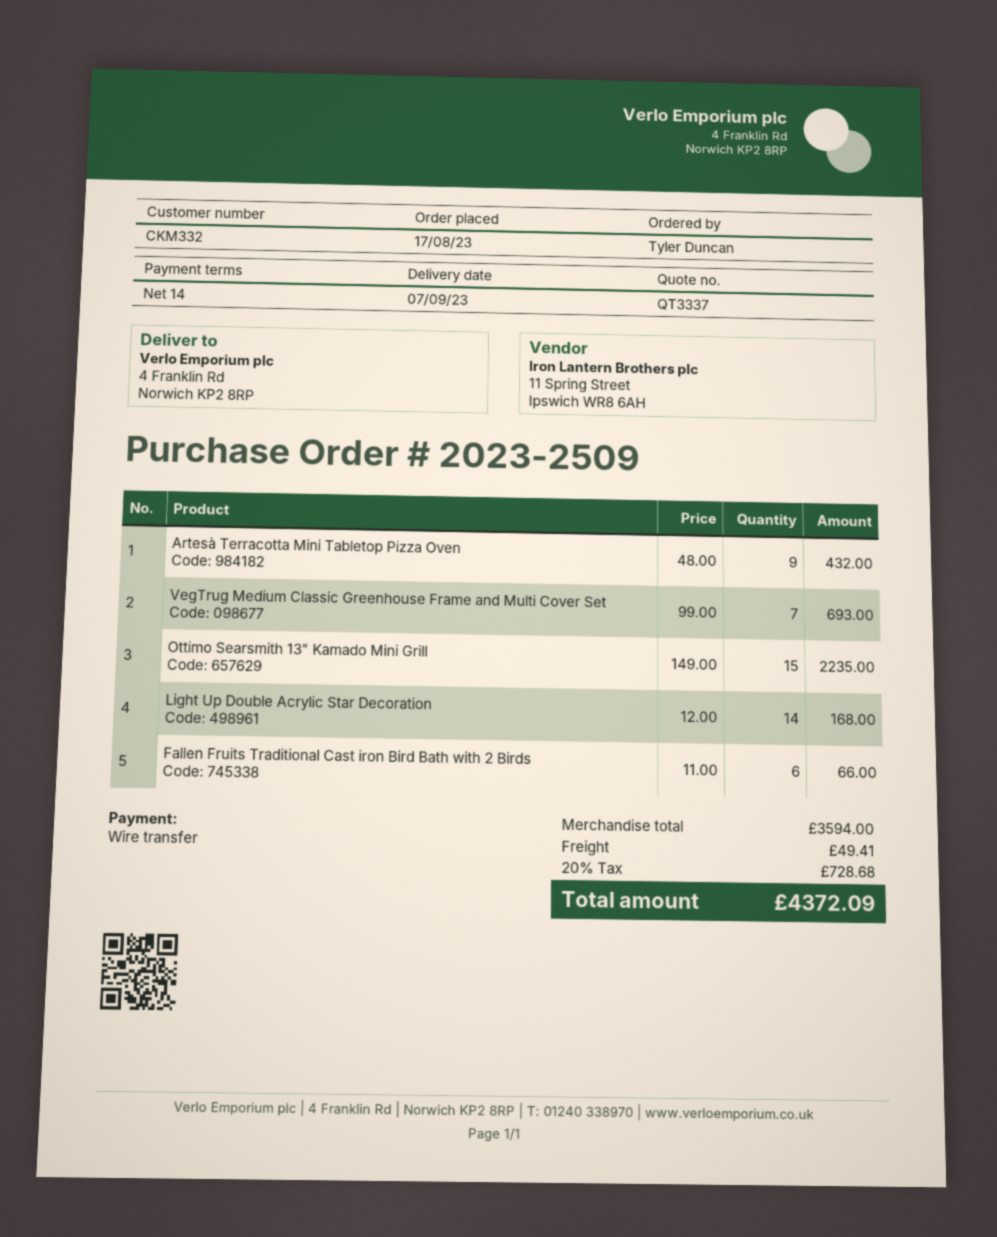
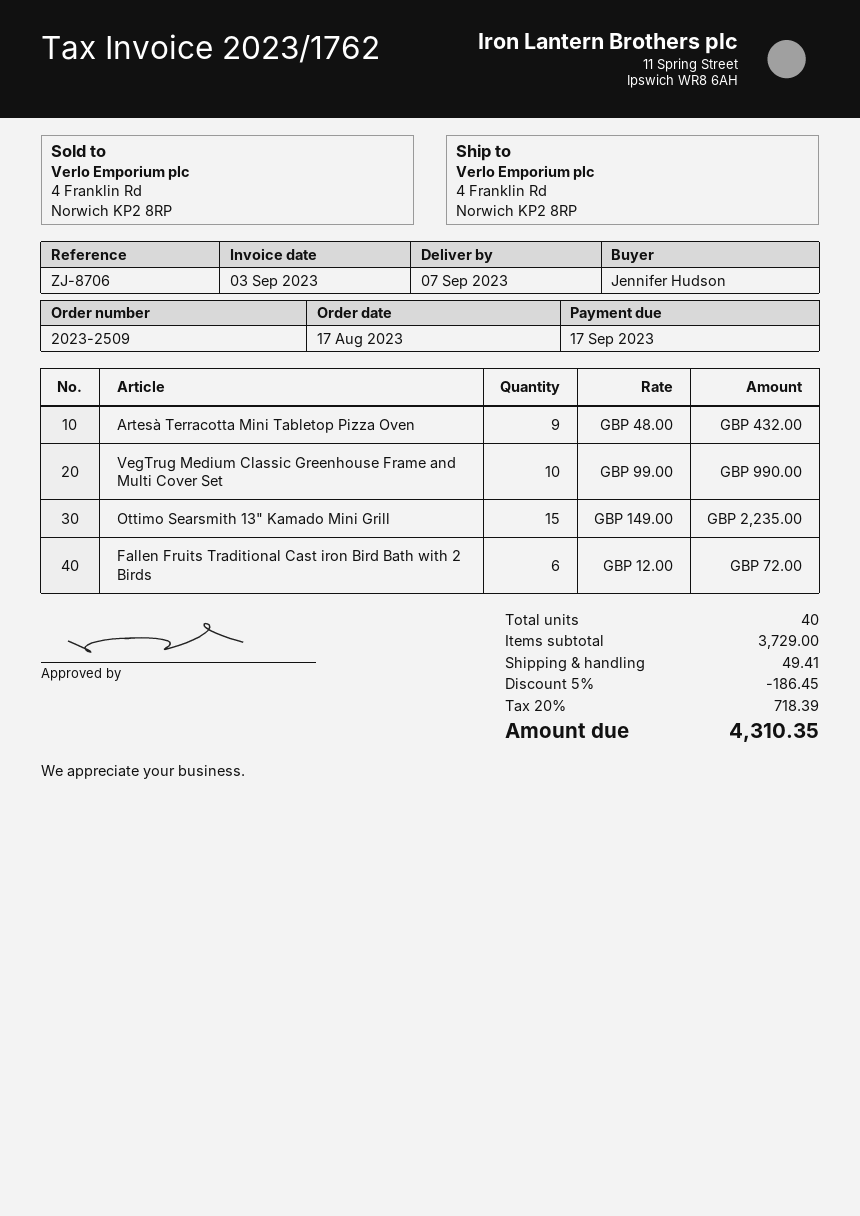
ordered by: Tyler Duncan -> Jennifer Hudson
VegTrug Medium Classic Greenhouse Frame and Multi Cover Set: 7 x 99.00 = 693.00 -> 10 x 99.00 = 990.00
Light Up Double Acrylic Star Decoration: 14 x 12.00 = 168.00 -> none
Fallen Fruits Traditional Cast iron Bird Bath with 2 Birds: 6 x 11.00 = 66.00 -> 6 x 12.00 = 72.00
subtotal: 3594.00 -> 3729.00
discount: none -> 5% = 186.45
tax: 20% = 728.68 -> 20% = 718.39
total: 4372.09 -> 4310.35

